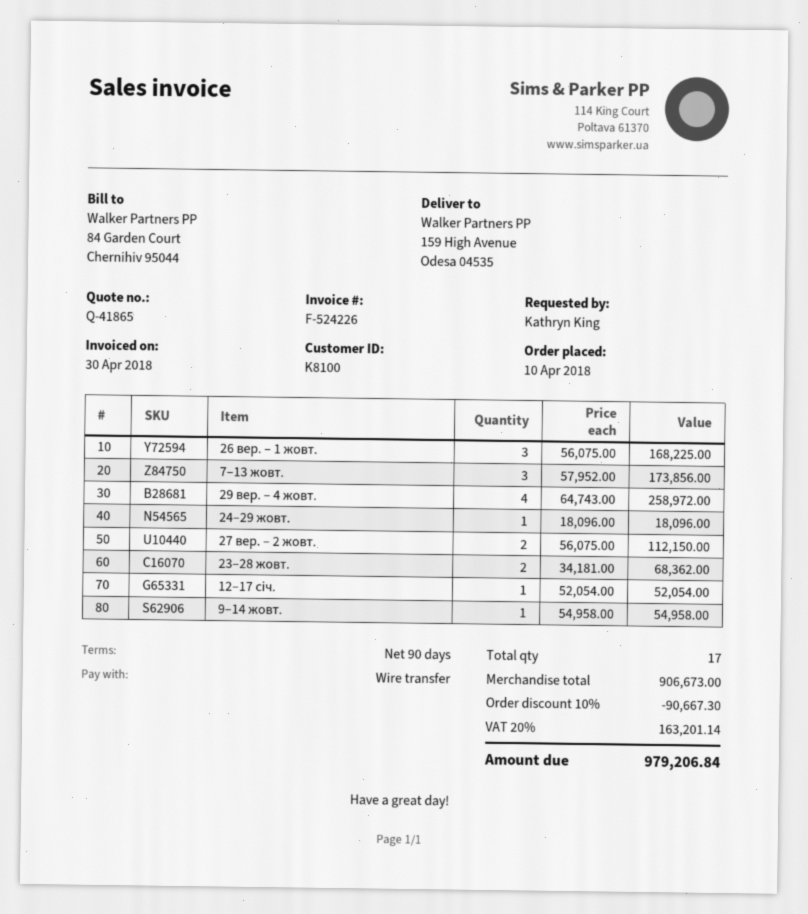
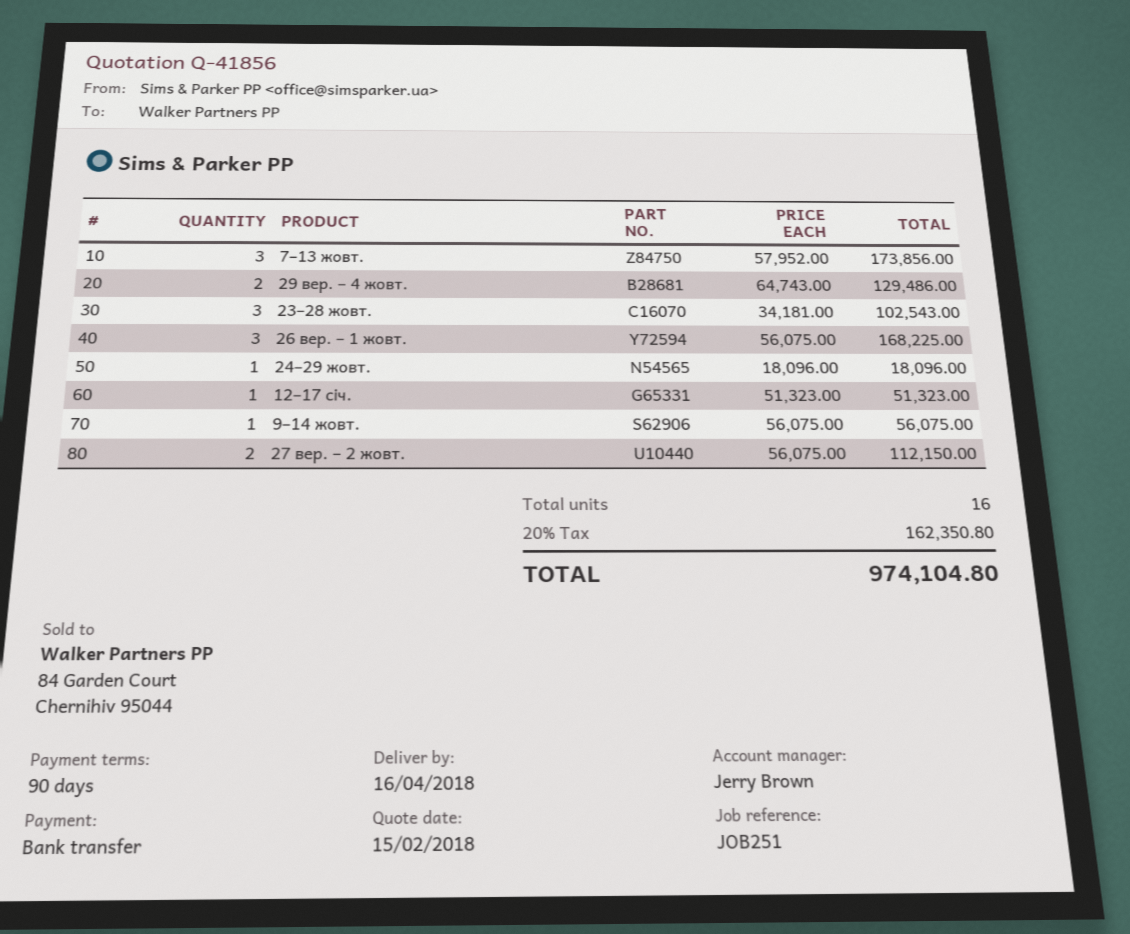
quote number: Q-41865 -> Q-41856
29 вер. – 4 жовт.: 4 x 64743.00 = 258972.00 -> 2 x 64743.00 = 129486.00
23–28 жовт.: 2 x 34181.00 = 68362.00 -> 3 x 34181.00 = 102543.00
12–17 січ.: 1 x 52054.00 = 52054.00 -> 1 x 51323.00 = 51323.00
9–14 жовт.: 1 x 54958.00 = 54958.00 -> 1 x 56075.00 = 56075.00
total quantity: 17 -> 16
discount: 10% = 90667.30 -> none
tax: 20% = 163201.14 -> 20% = 162350.80
total: 979206.84 -> 974104.80

